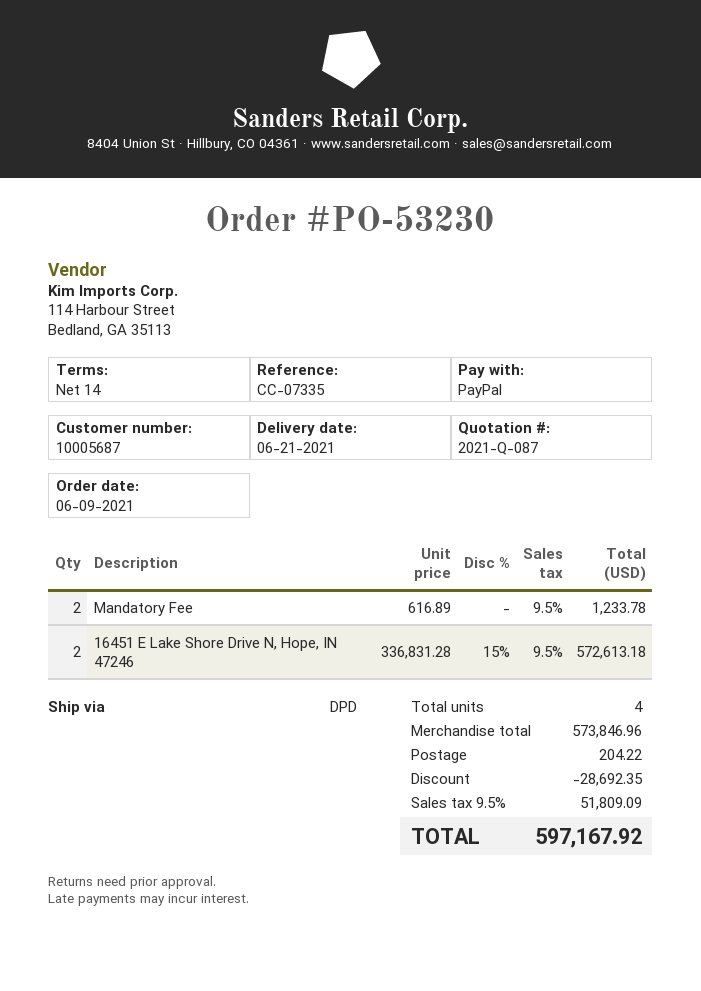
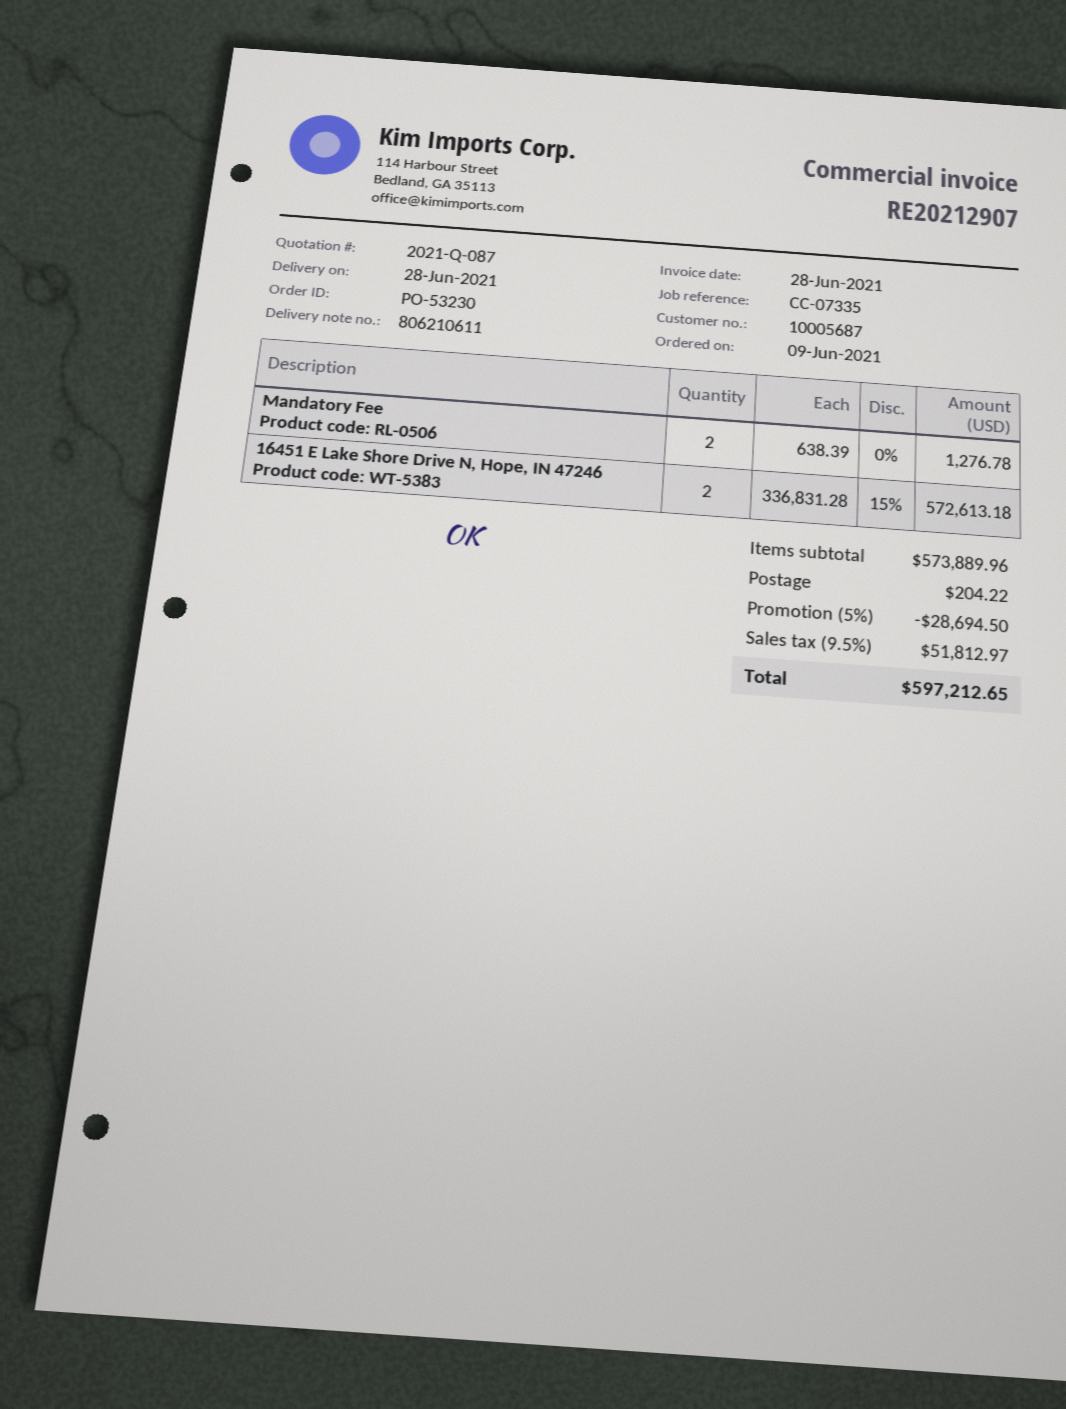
delivery date: 2021-06-21 -> 2021-06-28
Mandatory Fee: 2 x 616.89 = 1233.78 -> 2 x 638.39 = 1276.78
subtotal: 573846.96 -> 573889.96
discount: 28692.35 -> 28694.50
tax: 9.5% = 51809.09 -> 9.5% = 51812.97
total: 597167.92 -> 597212.65

